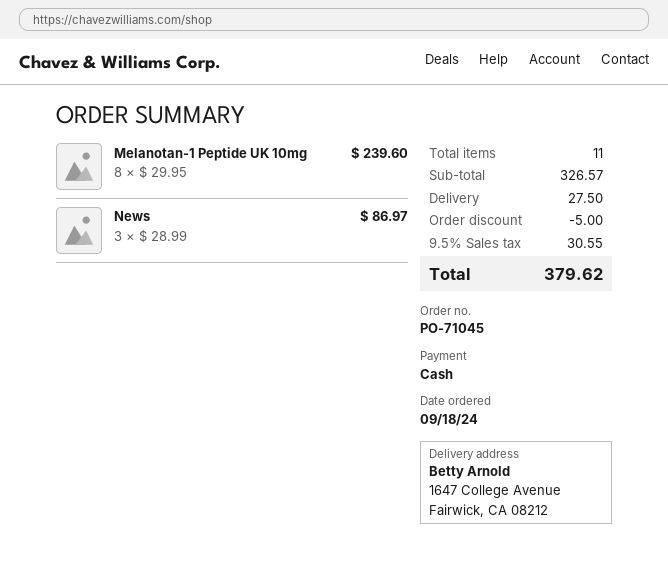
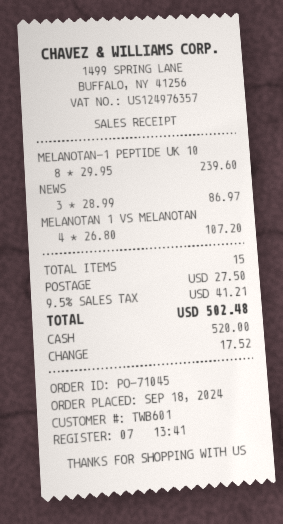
MELANOTAN 1 VS MELANOTAN: none -> 4 x 26.80 = 107.20
total quantity: 11 -> 15
discount: 5.00 -> none
tax: 9.5% = 30.55 -> 9.5% = 41.21
total: 379.62 -> 502.48

